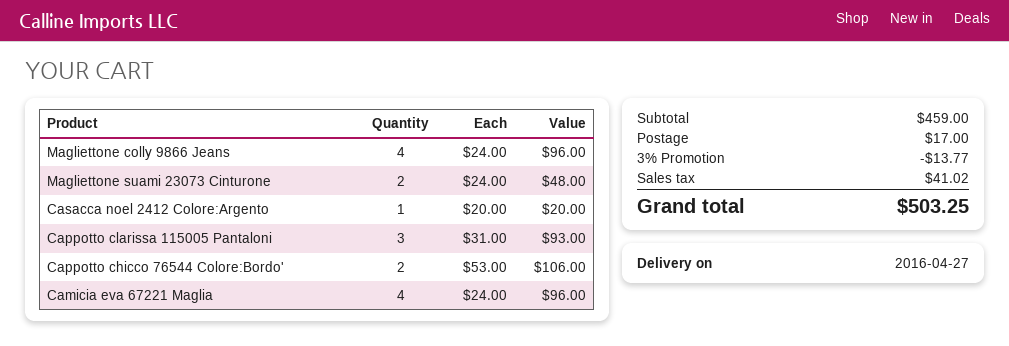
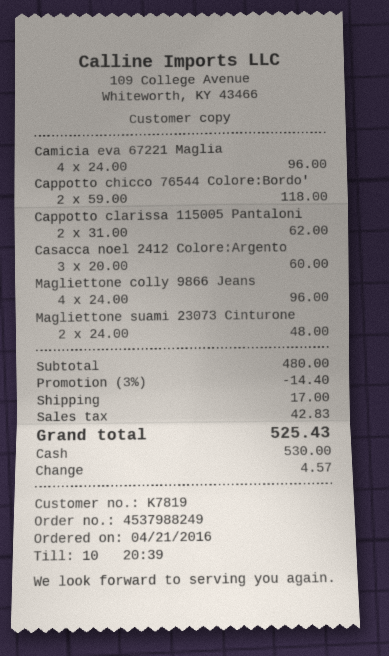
Casacca noel 2412 Colore:Argento: 1 x 20.00 = 20.00 -> 3 x 20.00 = 60.00
Cappotto clarissa 115005 Pantaloni: 3 x 31.00 = 93.00 -> 2 x 31.00 = 62.00
Cappotto chicco 76544 Colore:Bordo': 2 x 53.00 = 106.00 -> 2 x 59.00 = 118.00
subtotal: 459.00 -> 480.00
discount: 3% = 13.77 -> 3% = 14.40
tax: 41.02 -> 42.83
total: 503.25 -> 525.43

